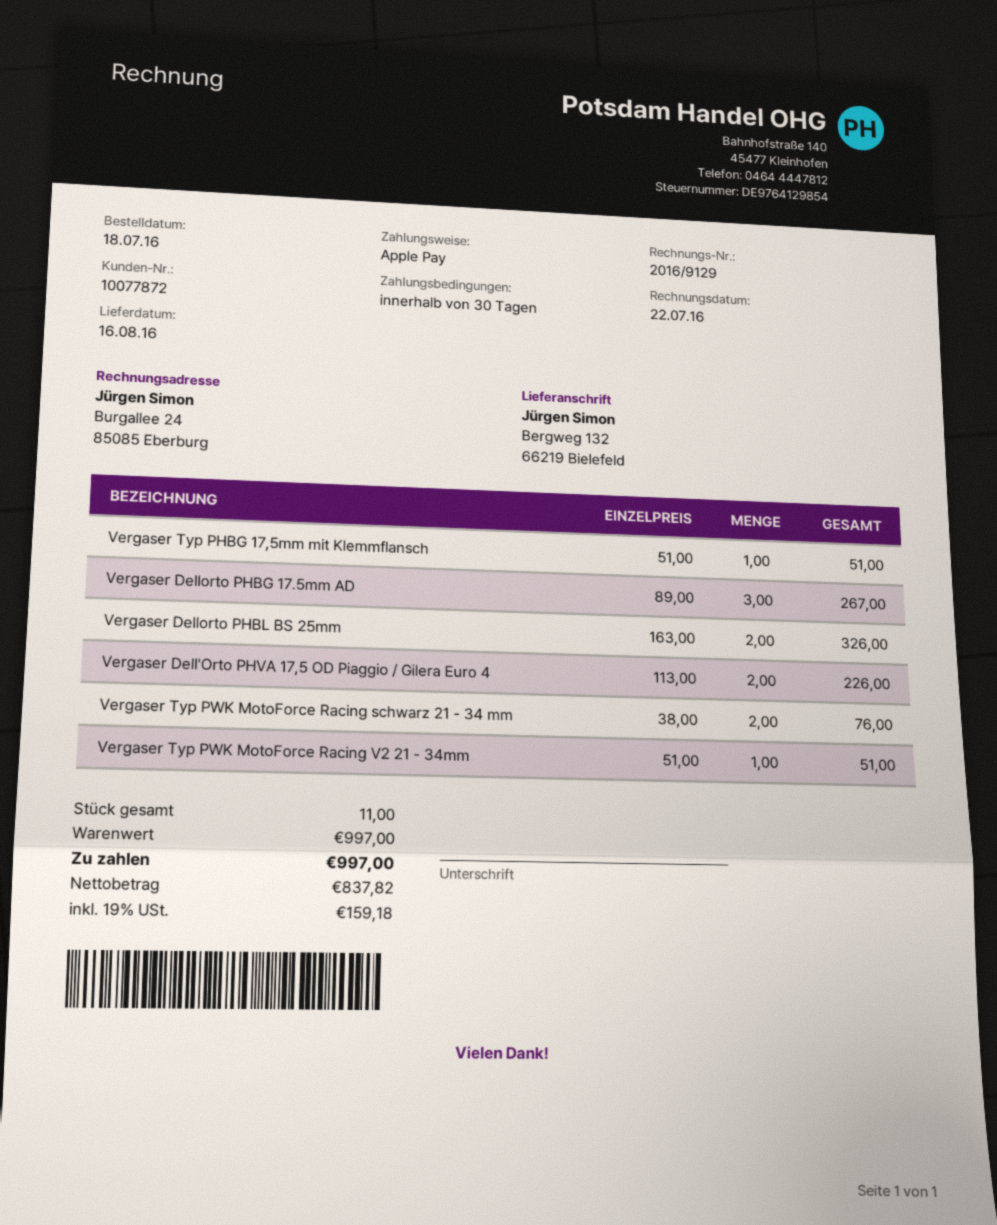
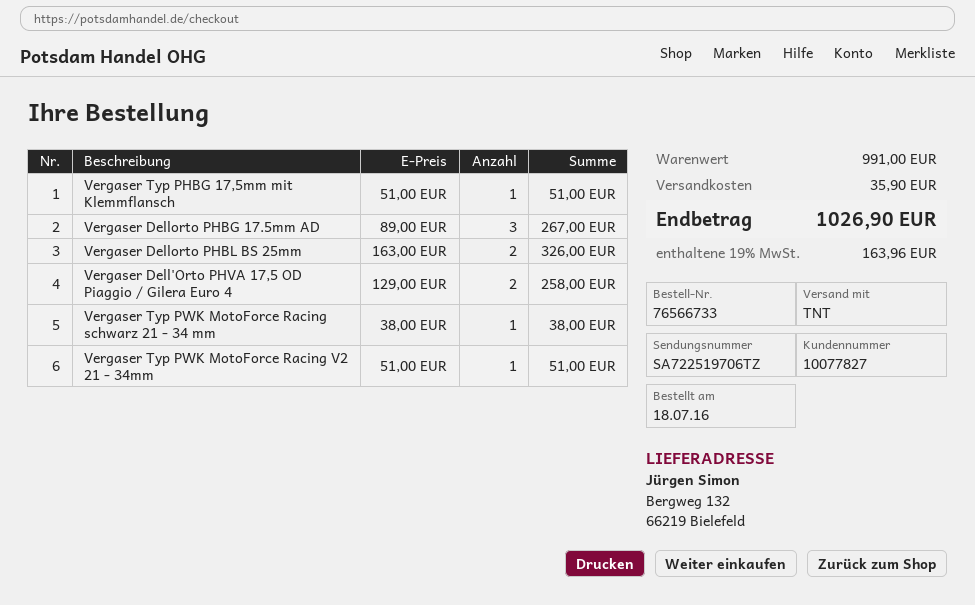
customer number: 10077872 -> 10077827
Vergaser Dell'Orto PHVA 17,5 OD Piaggio / Gilera Euro 4: 2 x 113.00 = 226.00 -> 2 x 129.00 = 258.00
Vergaser Typ PWK MotoForce Racing schwarz 21 - 34 mm: 2 x 38.00 = 76.00 -> 1 x 38.00 = 38.00
subtotal: 997.00 -> 991.00
shipping: none -> 35.90
tax: 19% = 159.18 -> 19% = 163.96
total: 997.00 -> 1026.90

